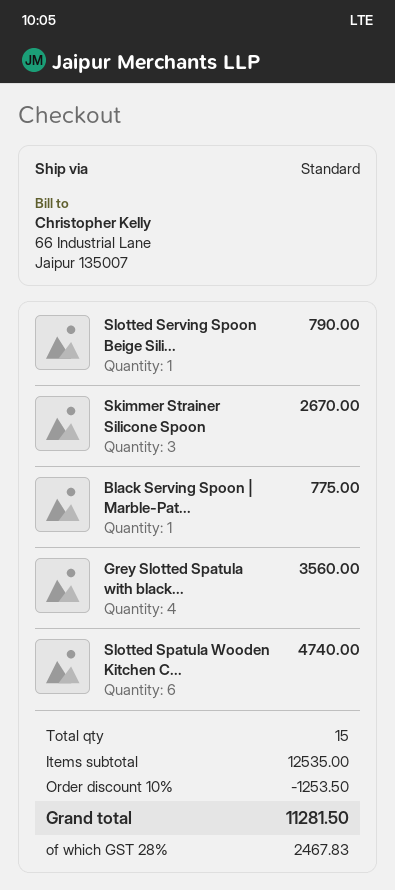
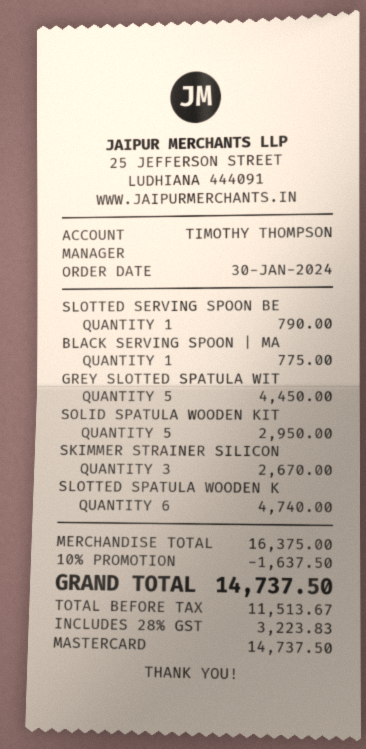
Grey Slotted Spatula with black...: 4 for 3560.00 -> 5 for 4450.00
SOLID SPATULA WOODEN KIT: none -> 5 for 2950.00
subtotal: 12535.00 -> 16375.00
discount: 10% = 1253.50 -> 10% = 1637.50
tax: 28% = 2467.83 -> 28% = 3223.83
total: 11281.50 -> 14737.50

